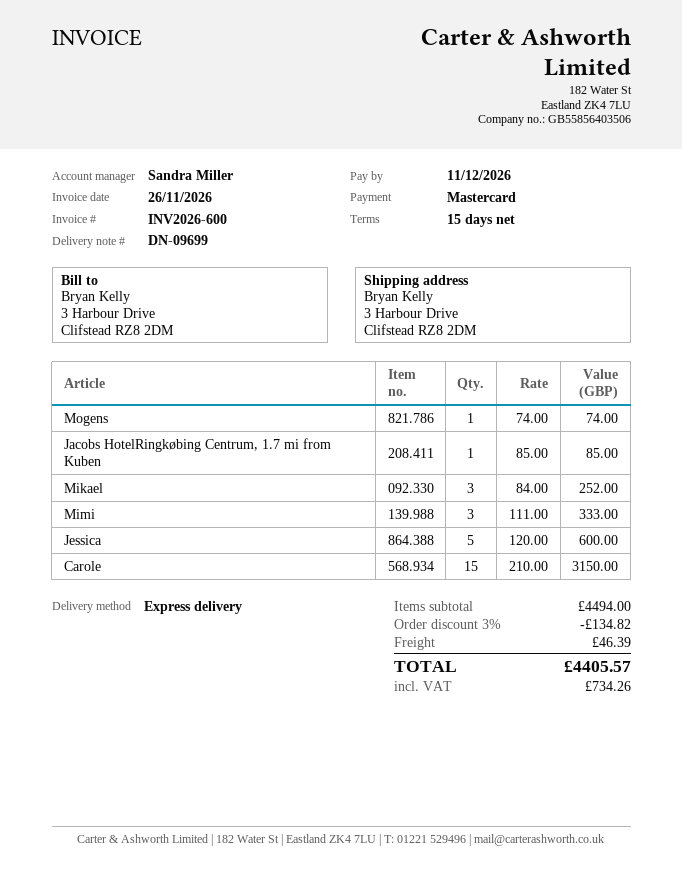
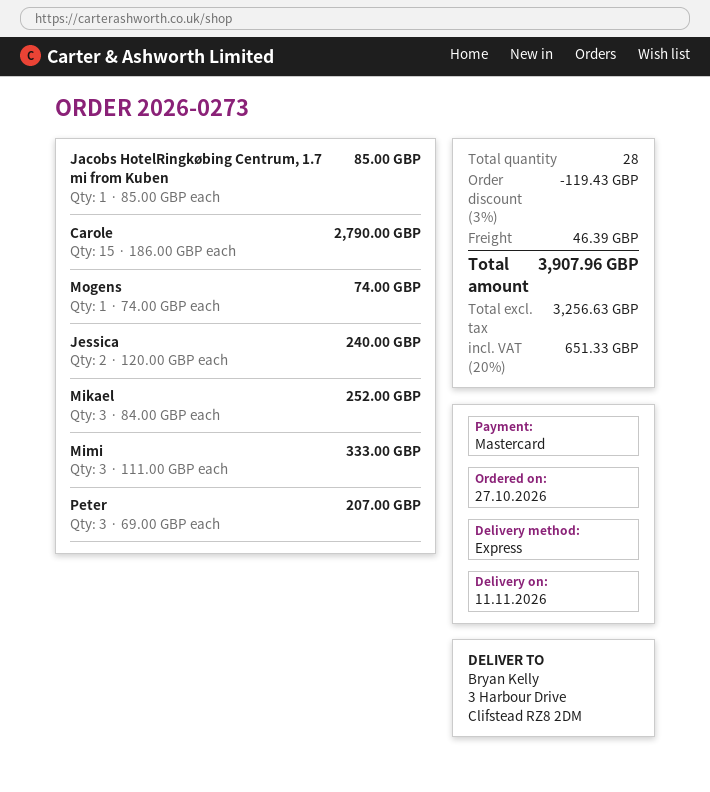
Jessica: 5 x 120.00 = 600.00 -> 2 x 120.00 = 240.00
Carole: 15 x 210.00 = 3150.00 -> 15 x 186.00 = 2790.00
Peter: none -> 3 x 69.00 = 207.00
discount: 3% = 134.82 -> 3% = 119.43
tax: 734.26 -> 651.33
total: 4405.57 -> 3907.96

